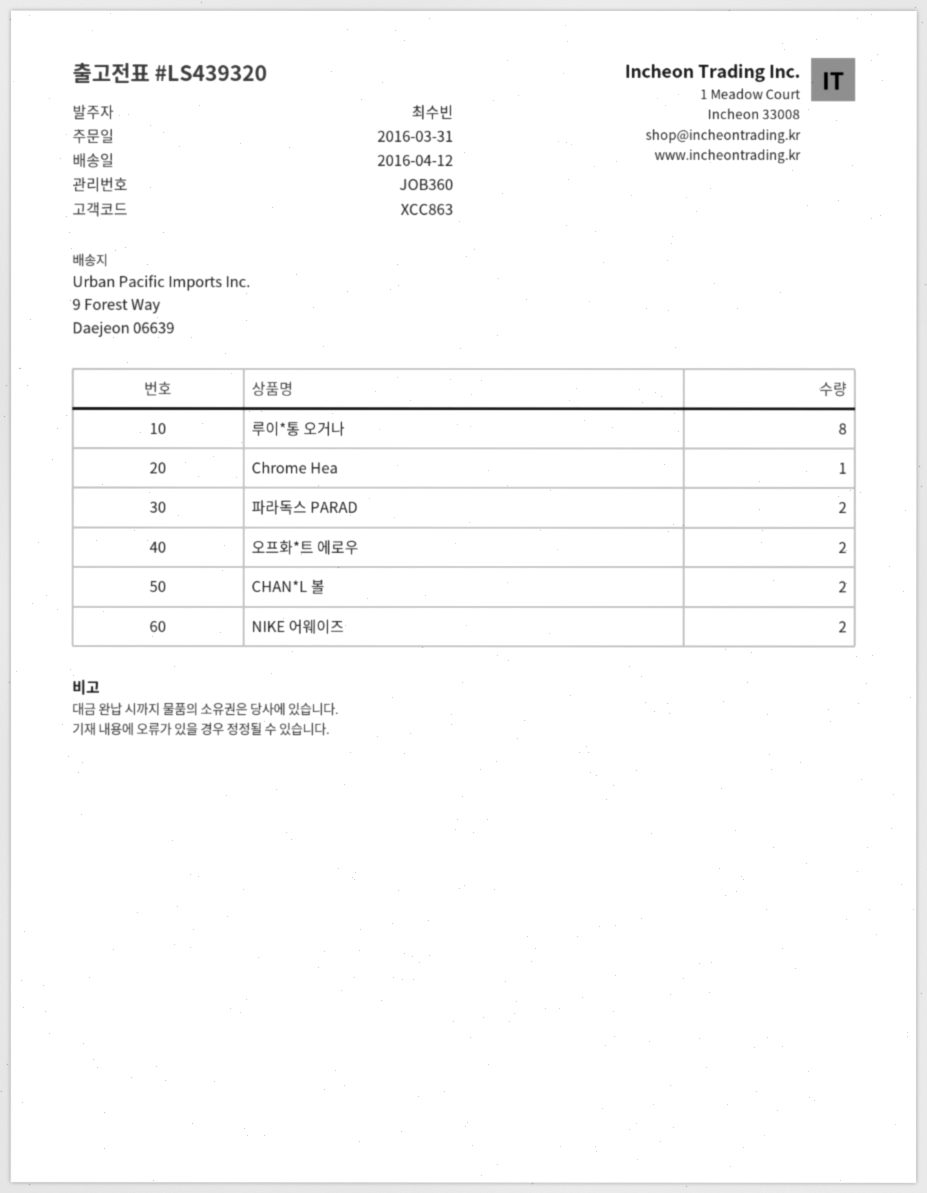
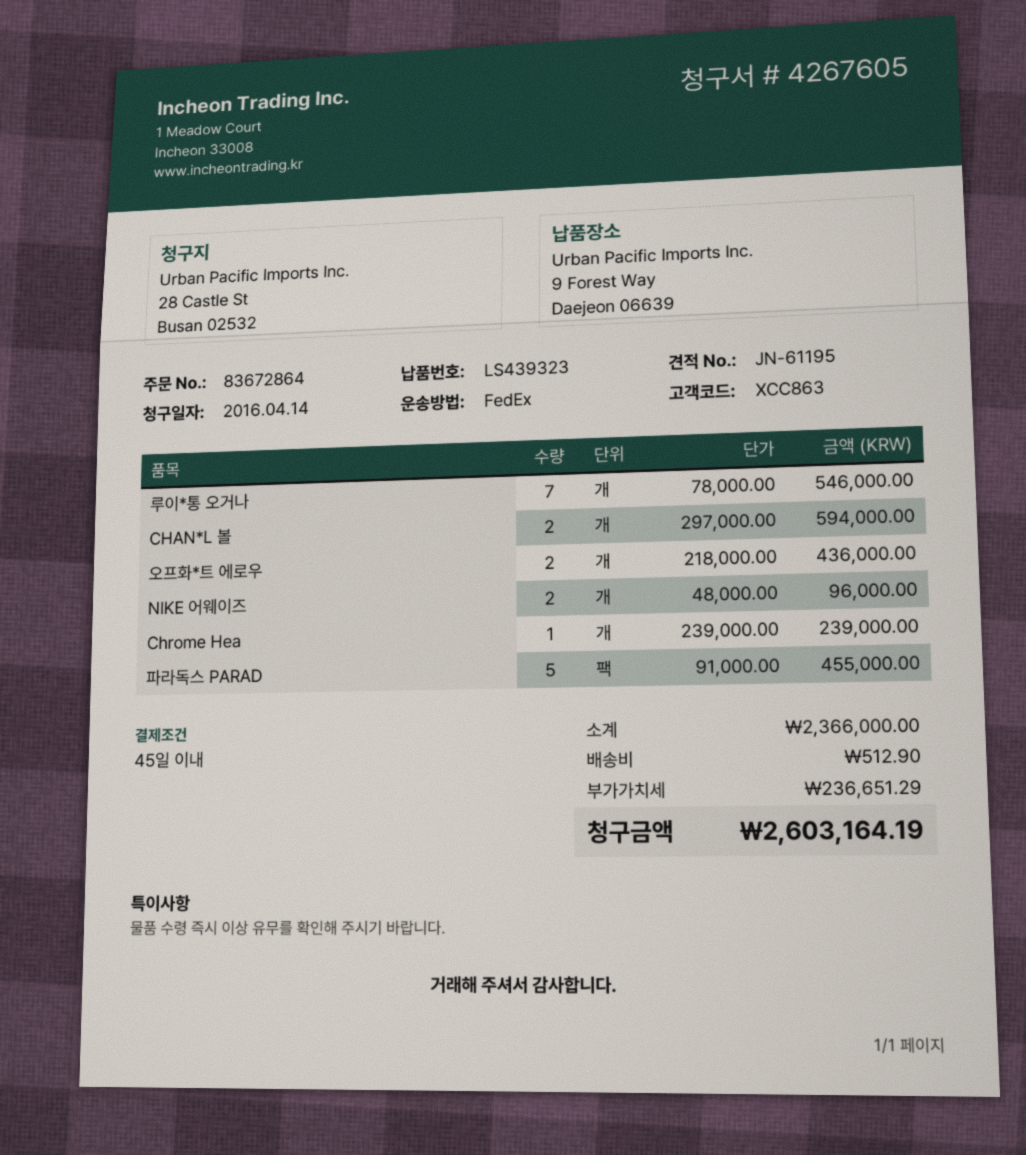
delivery note number: LS439320 -> LS439323
루이*통 오거나: 8 -> 7
파라독스 PARAD: 2 -> 5

